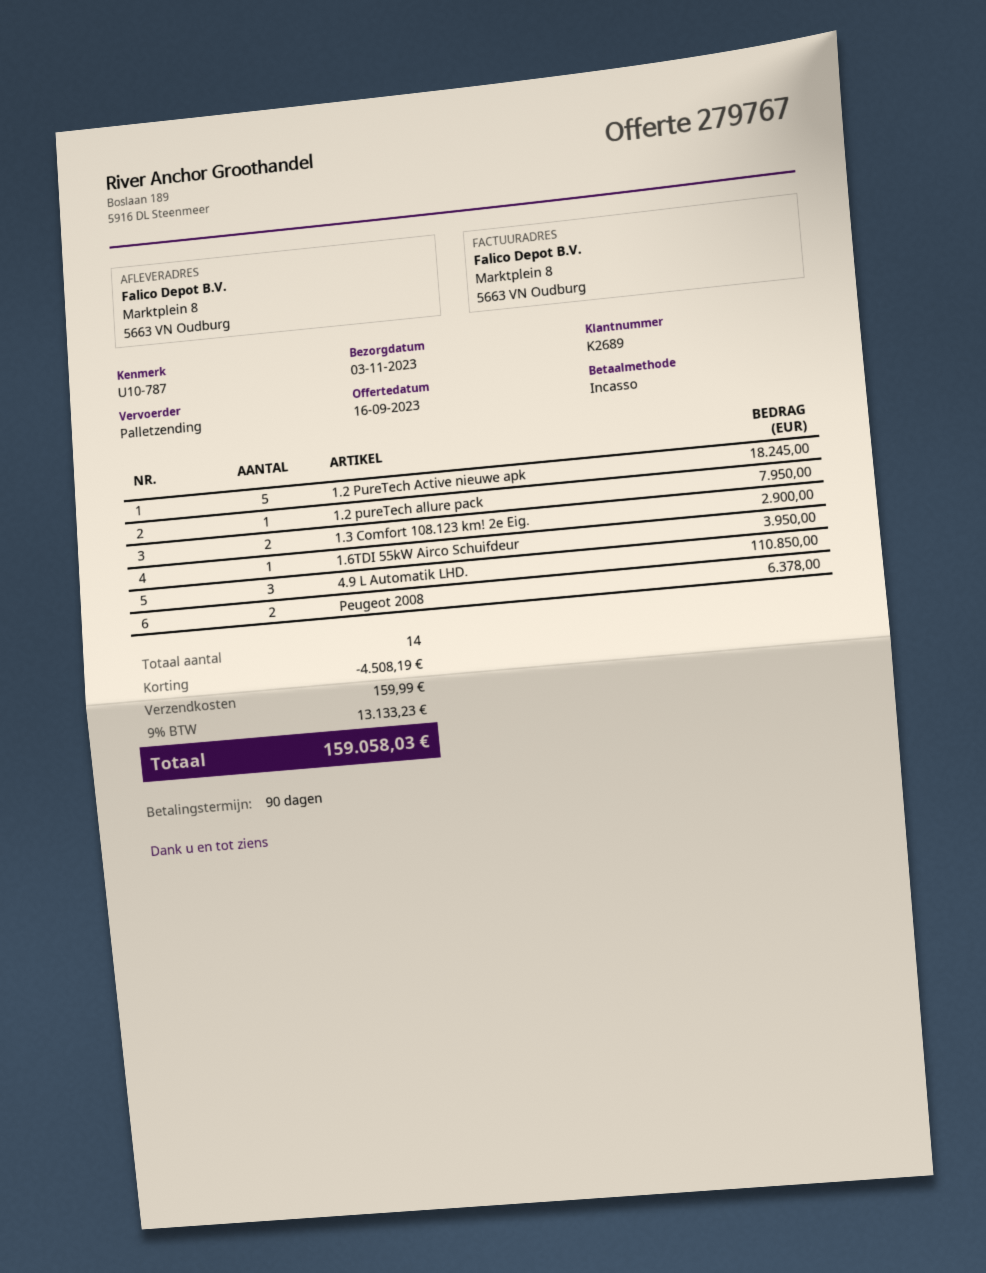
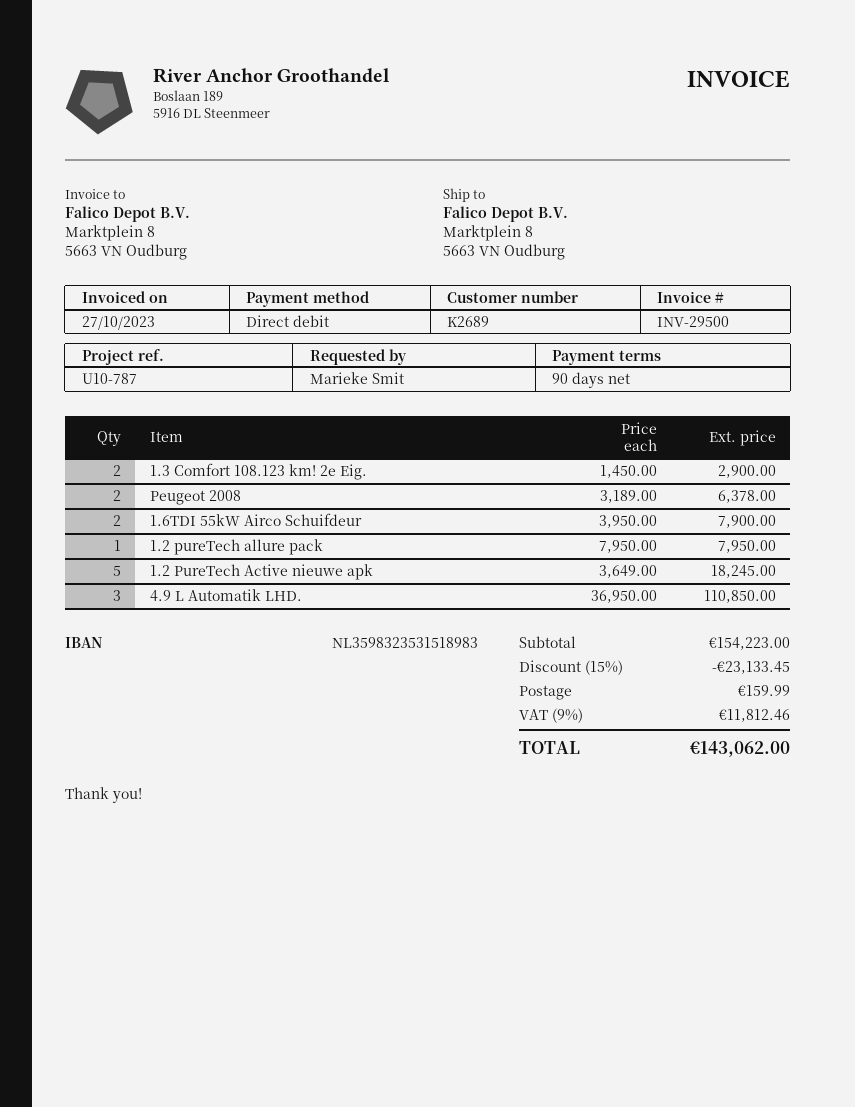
1.6TDI 55kW Airco Schuifdeur: 1 for 3950.00 -> 2 for 7900.00
discount: 4508.19 -> 23133.45
tax: 9% = 13133.23 -> 9% = 11812.46
total: 159058.03 -> 143062.00

